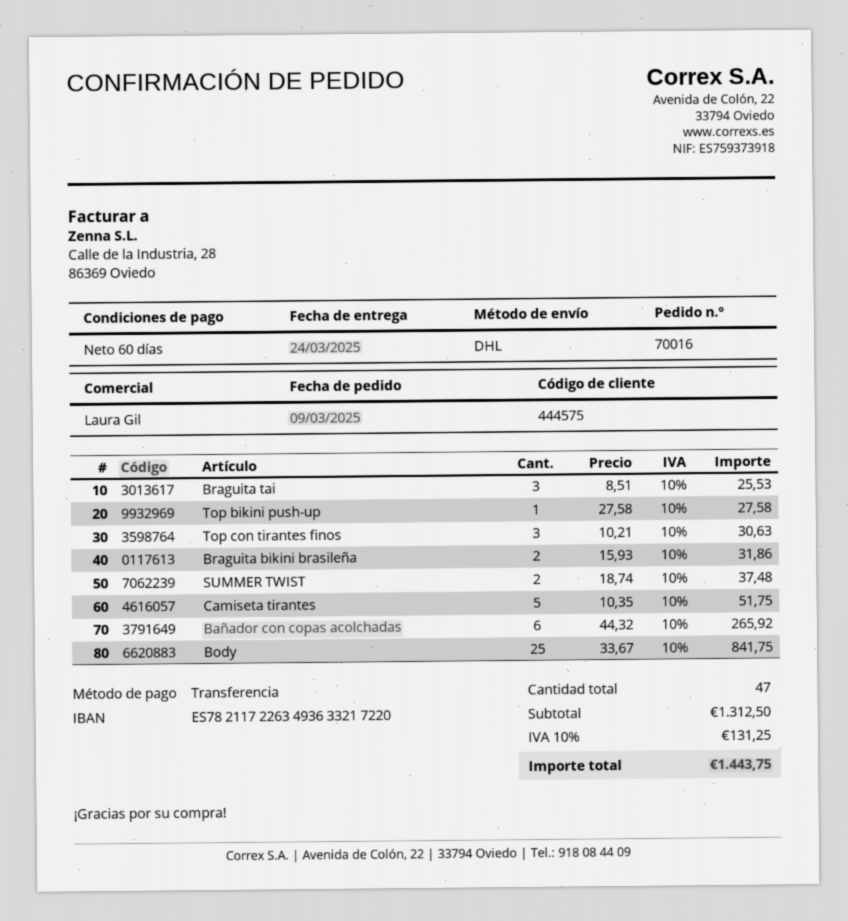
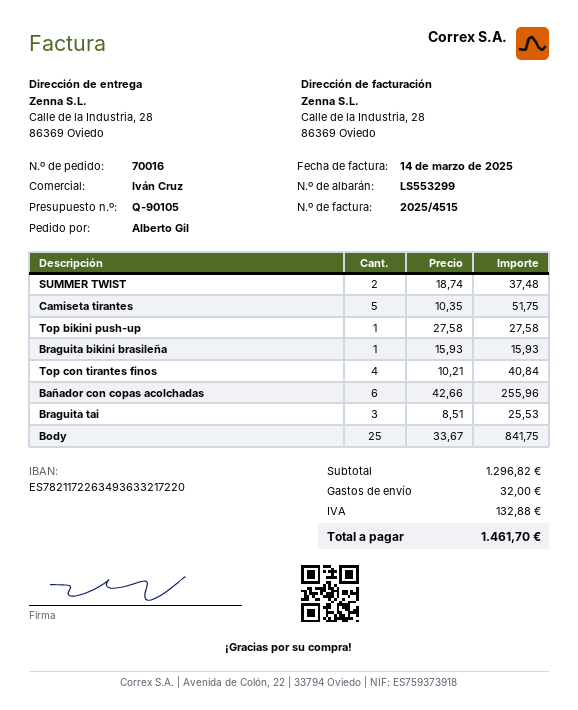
sales rep: Laura Gil -> Iván Cruz
Top con tirantes finos: 3 x 10.21 = 30.63 -> 4 x 10.21 = 40.84
Braguita bikini brasileña: 2 x 15.93 = 31.86 -> 1 x 15.93 = 15.93
Bañador con copas acolchadas: 6 x 44.32 = 265.92 -> 6 x 42.66 = 255.96
subtotal: 1312.50 -> 1296.82
shipping: none -> 32.00
tax: 131.25 -> 132.88
total: 1443.75 -> 1461.70

